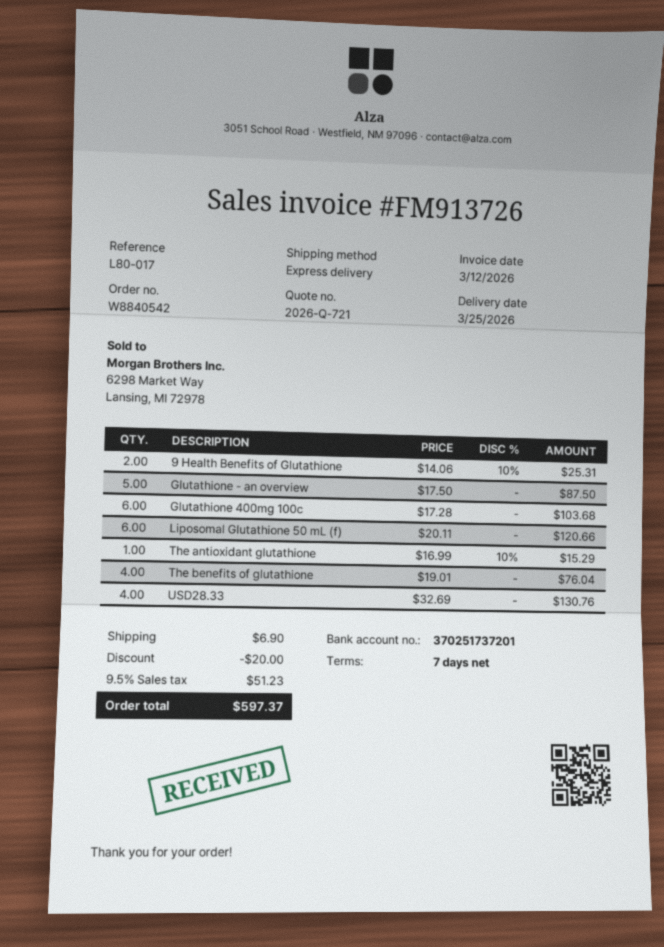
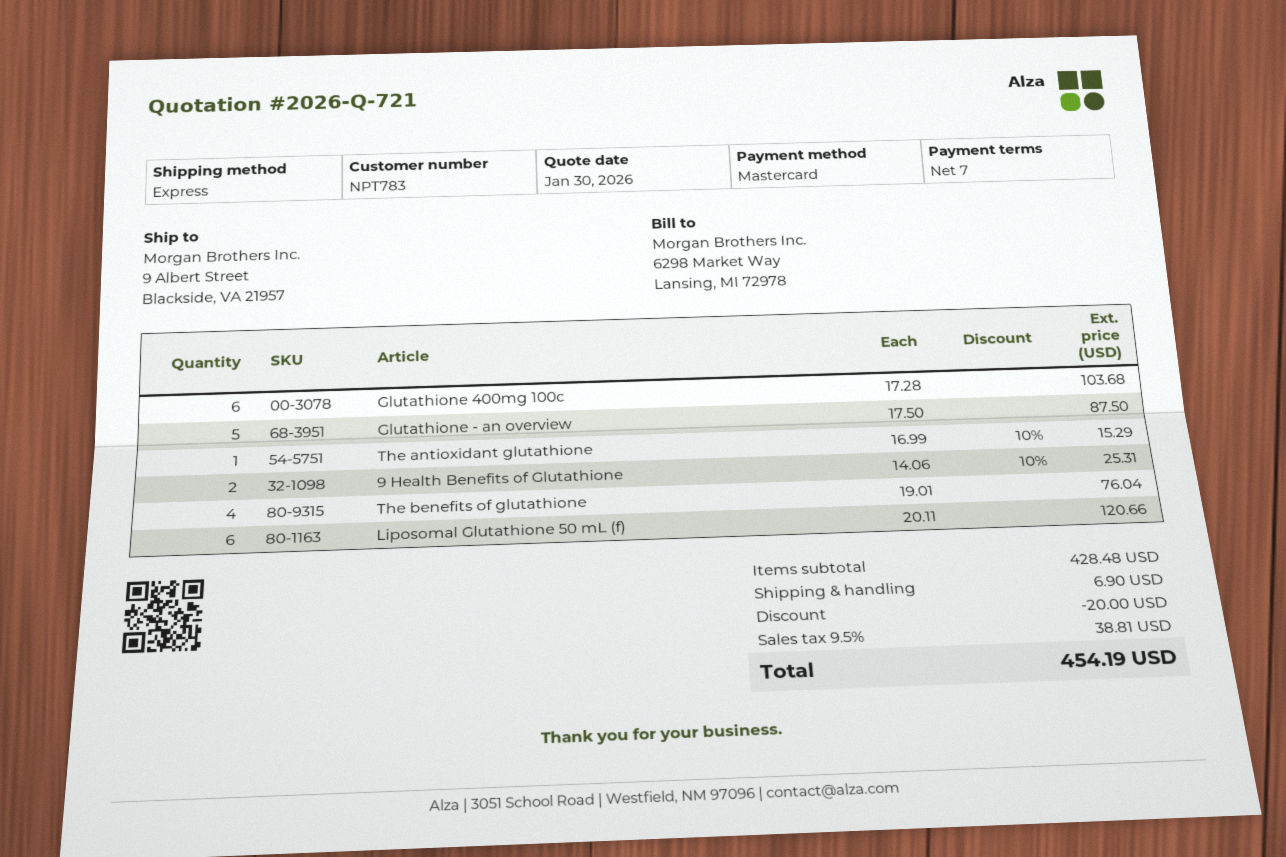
USD28.33: 4 x 32.69 = 130.76 -> none
tax: 9.5% = 51.23 -> 9.5% = 38.81
total: 597.37 -> 454.19

